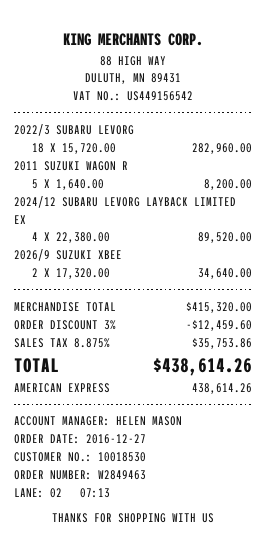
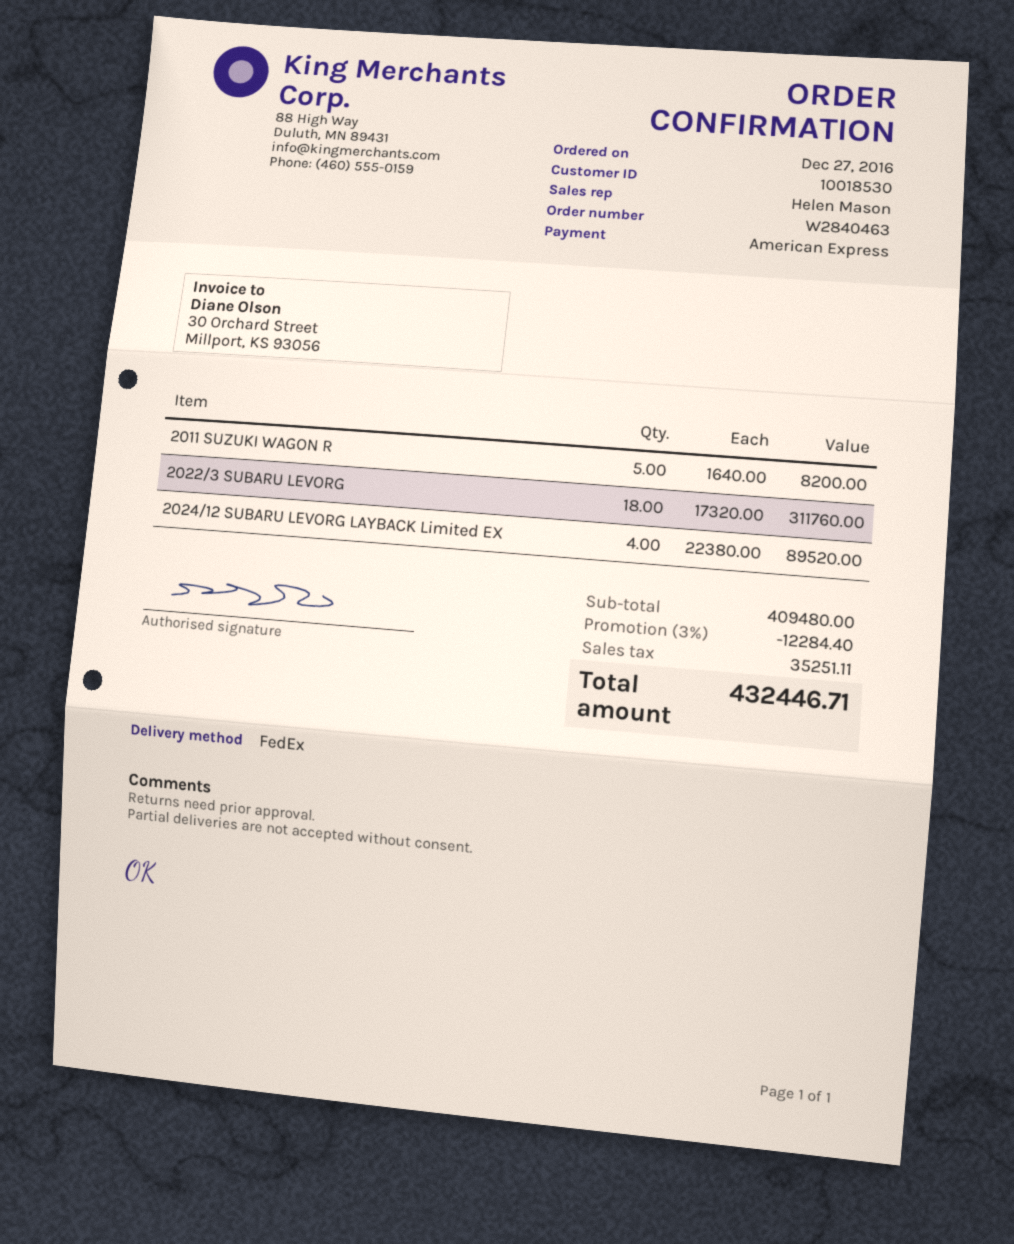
order number: W2849463 -> W2840463
2022/3 SUBARU LEVORG: 18 x 15720.00 = 282960.00 -> 18 x 17320.00 = 311760.00
2026/9 SUZUKI XBEE: 2 x 17320.00 = 34640.00 -> none
subtotal: 415320.00 -> 409480.00
discount: 3% = 12459.60 -> 3% = 12284.40
tax: 35753.86 -> 35251.11
total: 438614.26 -> 432446.71

